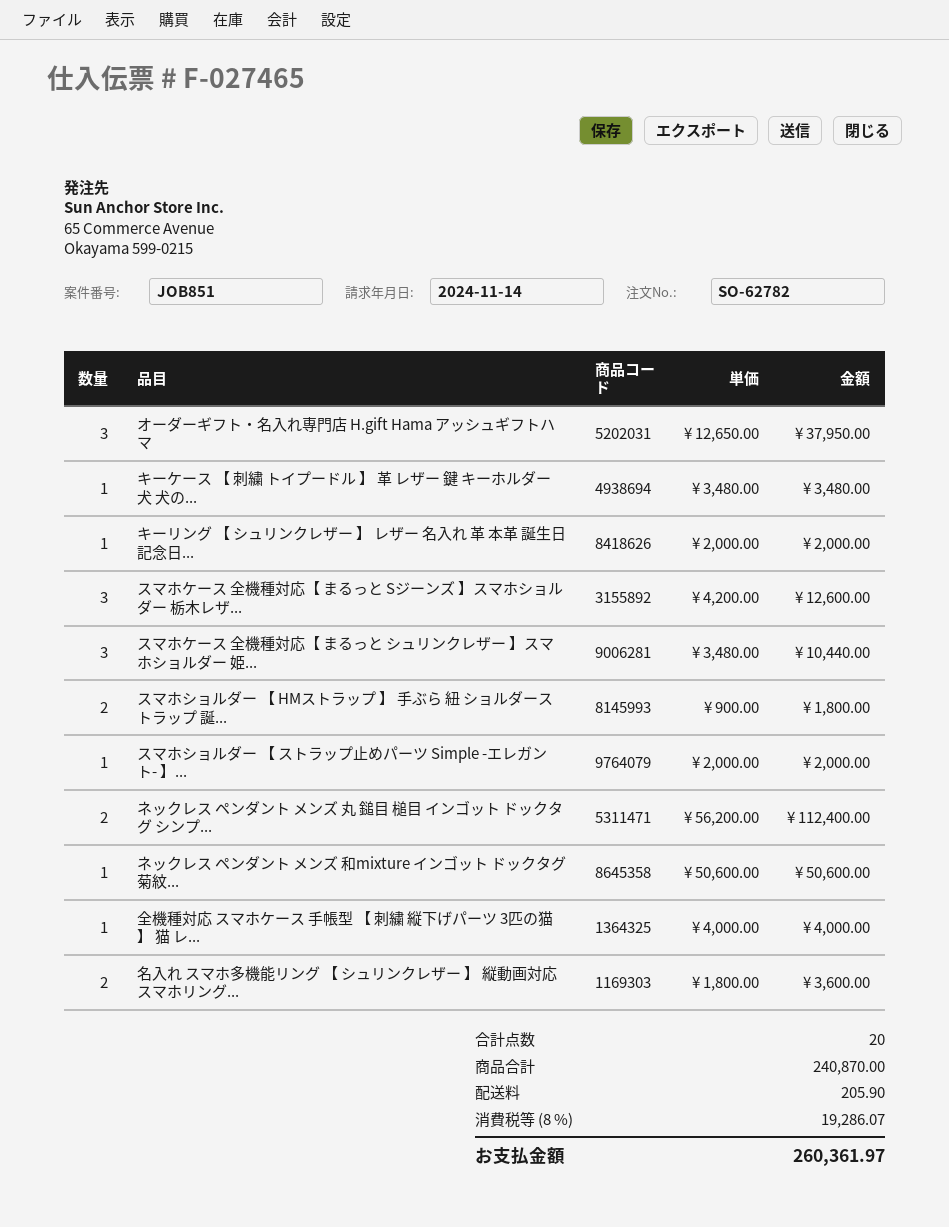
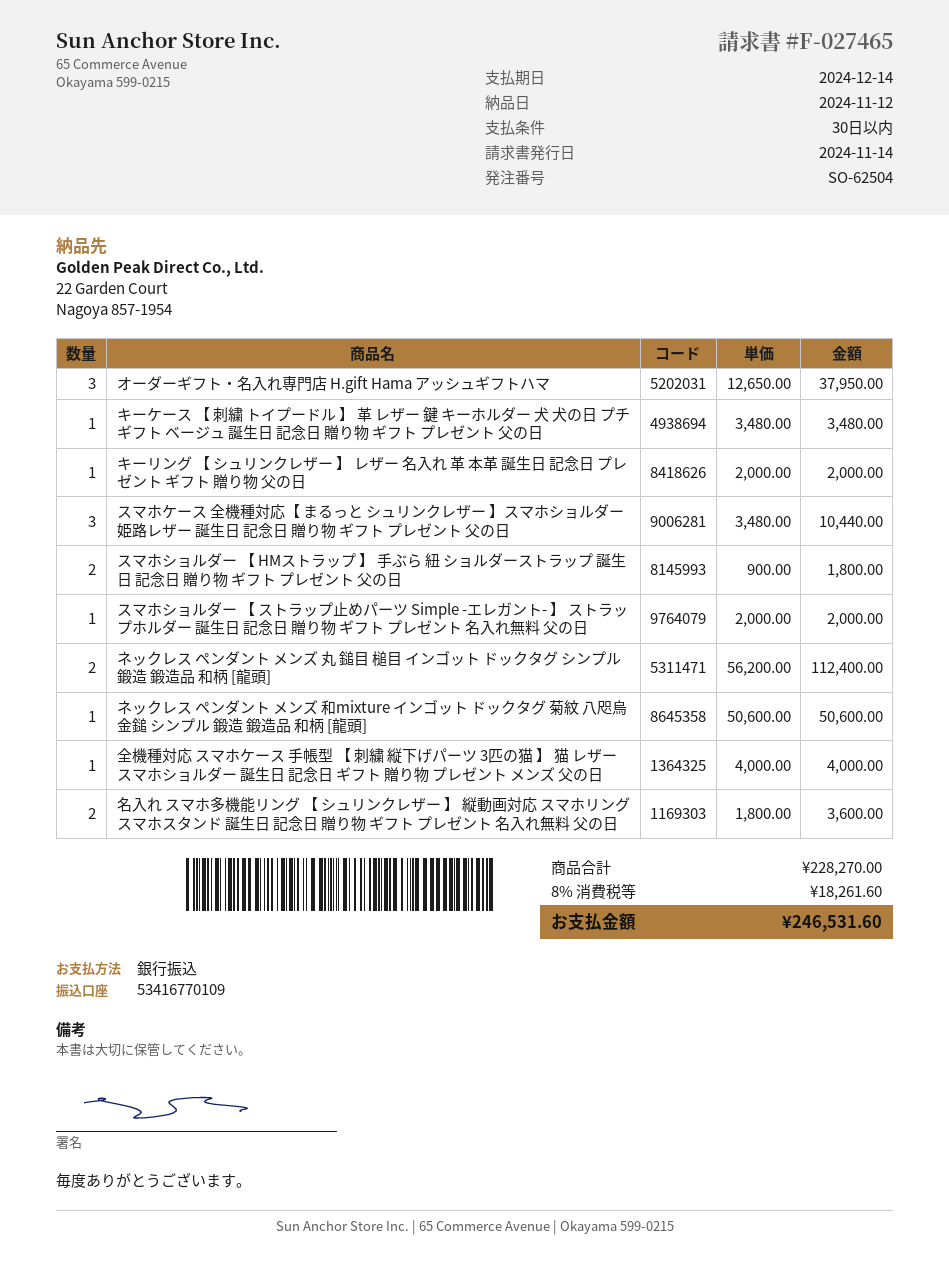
order number: SO-62782 -> SO-62504
スマホケース 全機種対応【 まるっと Sジーンズ 】スマホショルダー 栃木レザ...: 3 x 4200.00 = 12600.00 -> none
subtotal: 240870.00 -> 228270.00
shipping: 205.90 -> none
tax: 8% = 19286.07 -> 8% = 18261.60
total: 260361.97 -> 246531.60

